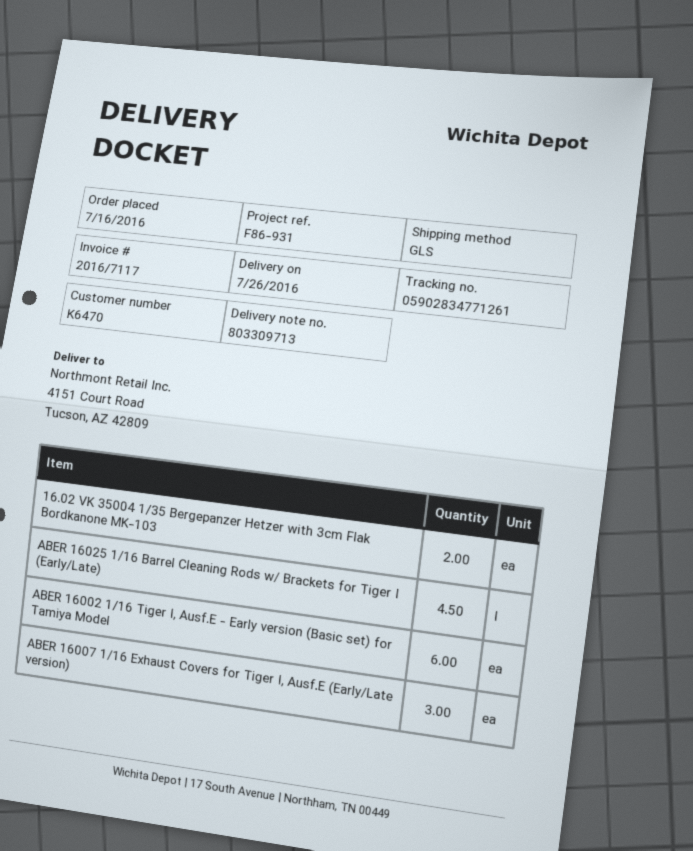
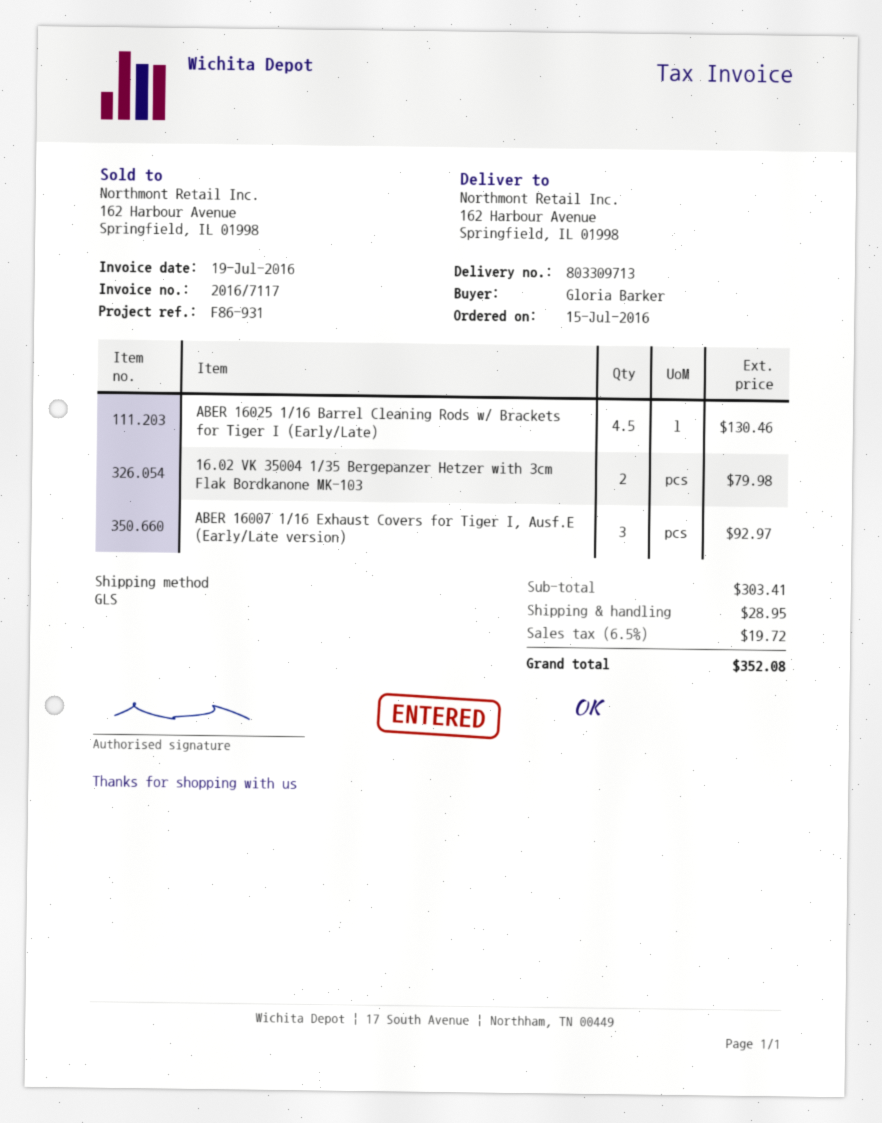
order date: 2016-07-16 -> 2016-07-15
ship to: 4151 Court Road, Tucson, AZ 42809 -> 162 Harbour Avenue, Springfield, IL 01998
ABER 16002 1/16 Tiger I, Ausf.E - Early version (Basic set) for Tamiya Model: 6 -> none

